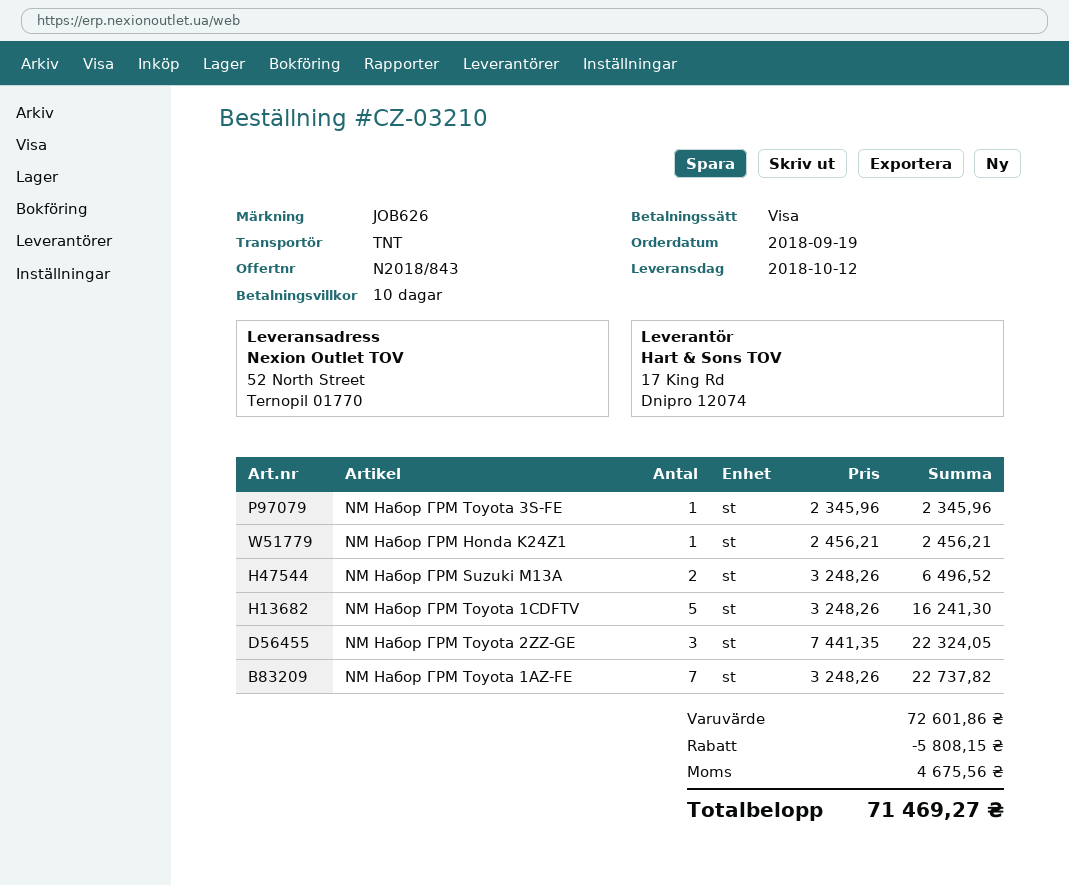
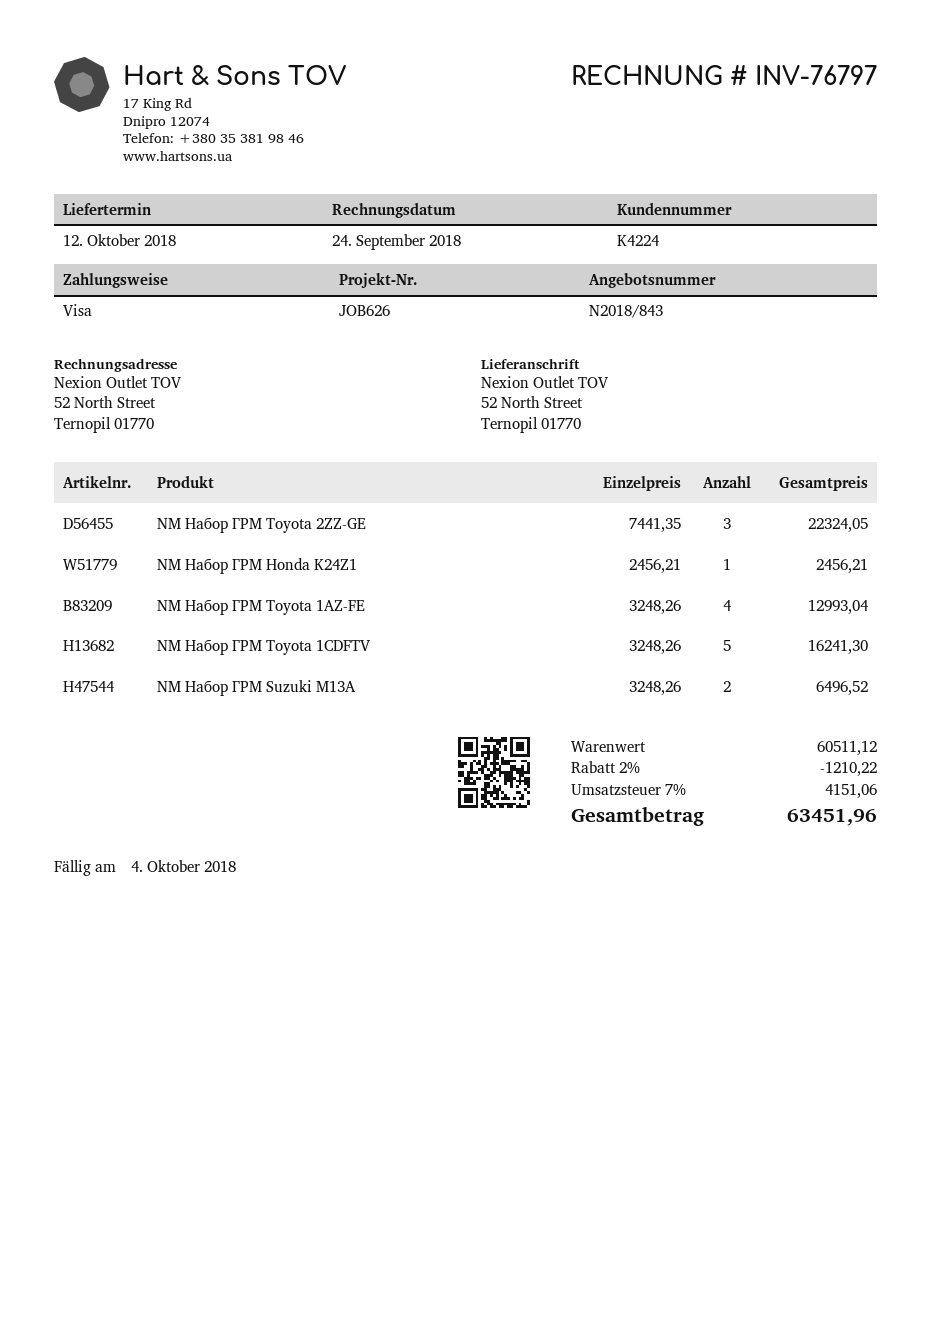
NM Набор ГРМ Toyota 3S-FE: 1 x 2345.96 = 2345.96 -> none
NM Набор ГРМ Toyota 1AZ-FE: 7 x 3248.26 = 22737.82 -> 4 x 3248.26 = 12993.04
subtotal: 72601.86 -> 60511.12
discount: 5808.15 -> 1210.22
tax: 4675.56 -> 4151.06
total: 71469.27 -> 63451.96

